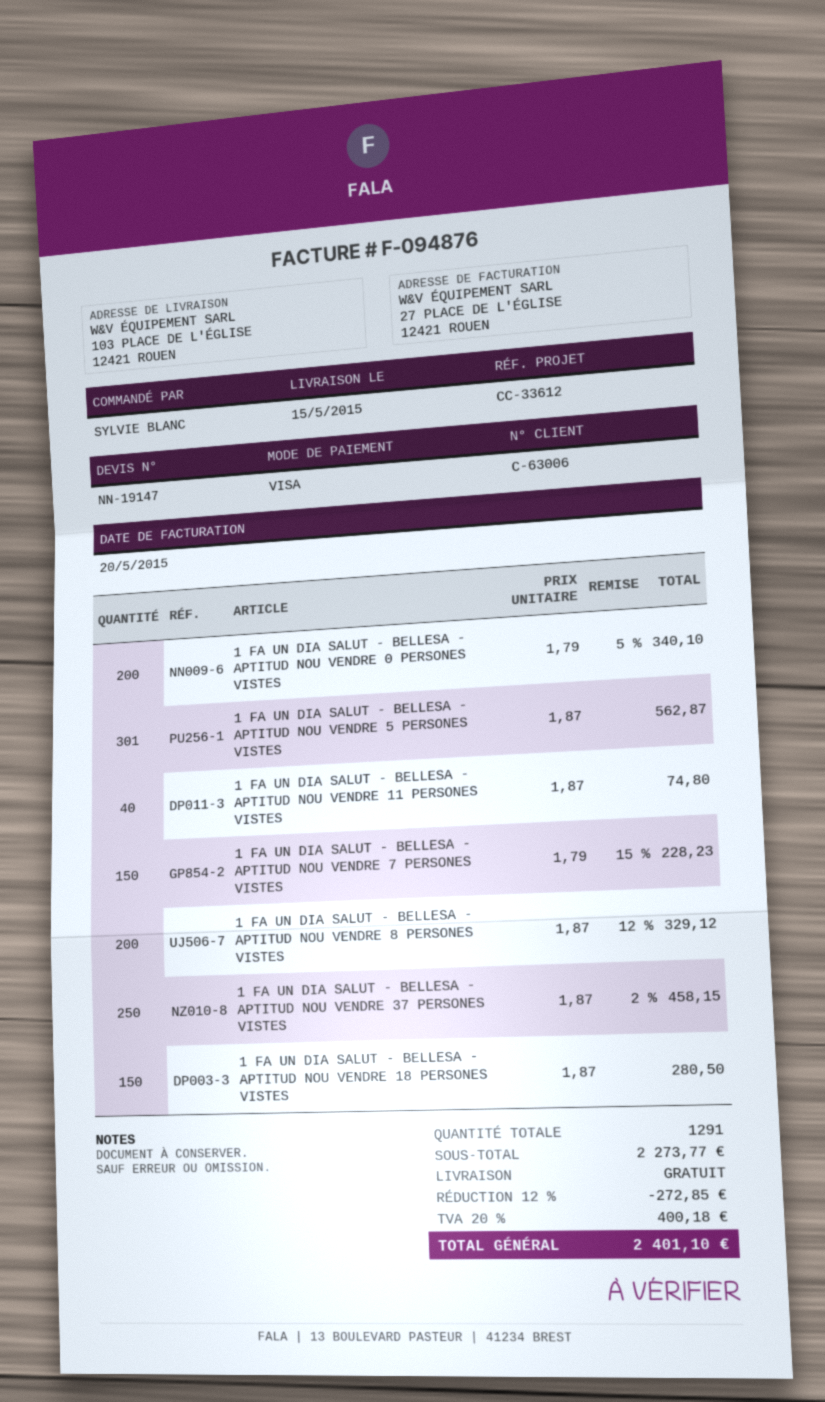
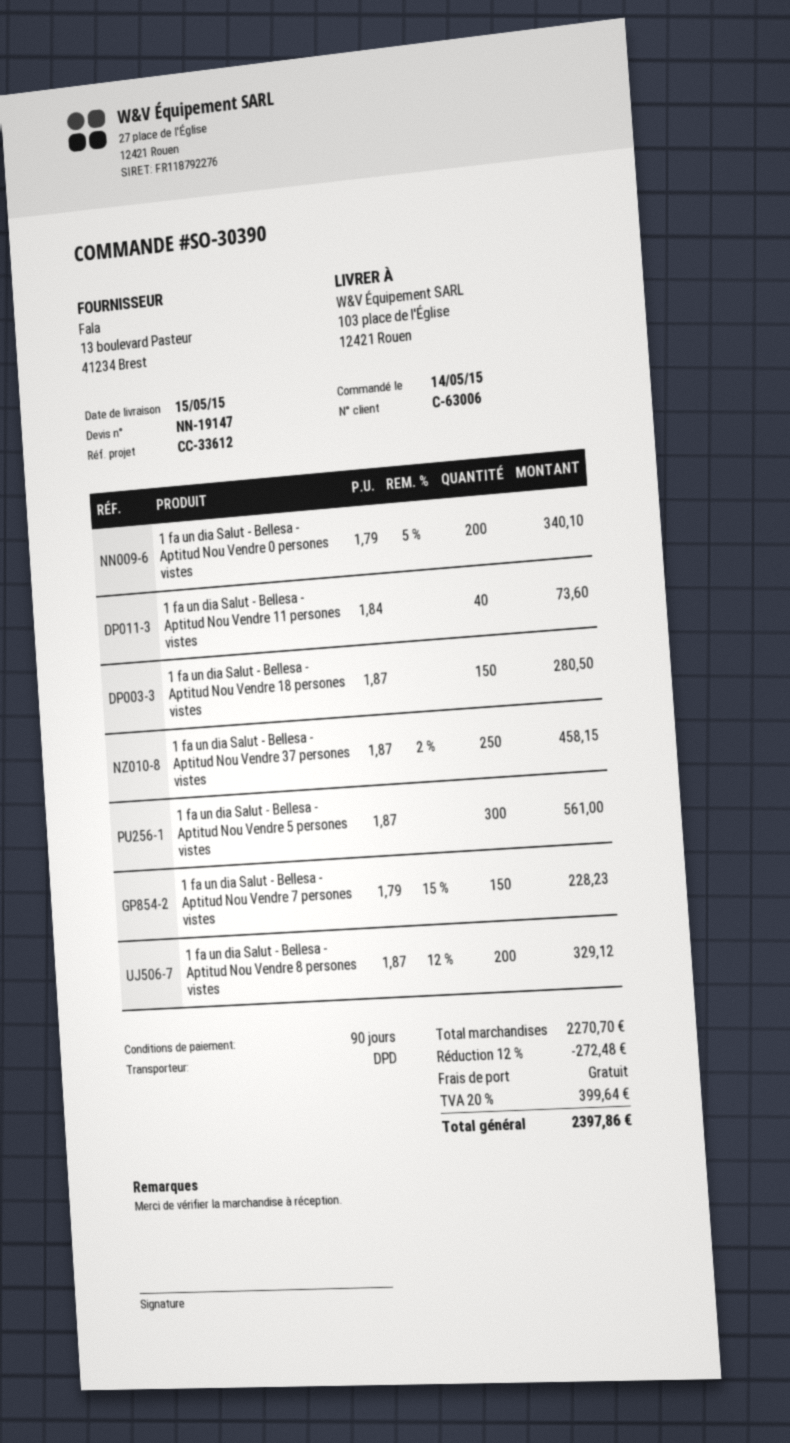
1 FA UN DIA SALUT - BELLESA - APTITUD NOU VENDRE 5 PERSONES VISTES: 301 x 1.87 = 562.87 -> 300 x 1.87 = 561.00
1 FA UN DIA SALUT - BELLESA - APTITUD NOU VENDRE 11 PERSONES VISTES: 40 x 1.87 = 74.80 -> 40 x 1.84 = 73.60
subtotal: 2273.77 -> 2270.70
discount: 12% = 272.85 -> 12% = 272.48
tax: 20% = 400.18 -> 20% = 399.64
total: 2401.10 -> 2397.86

